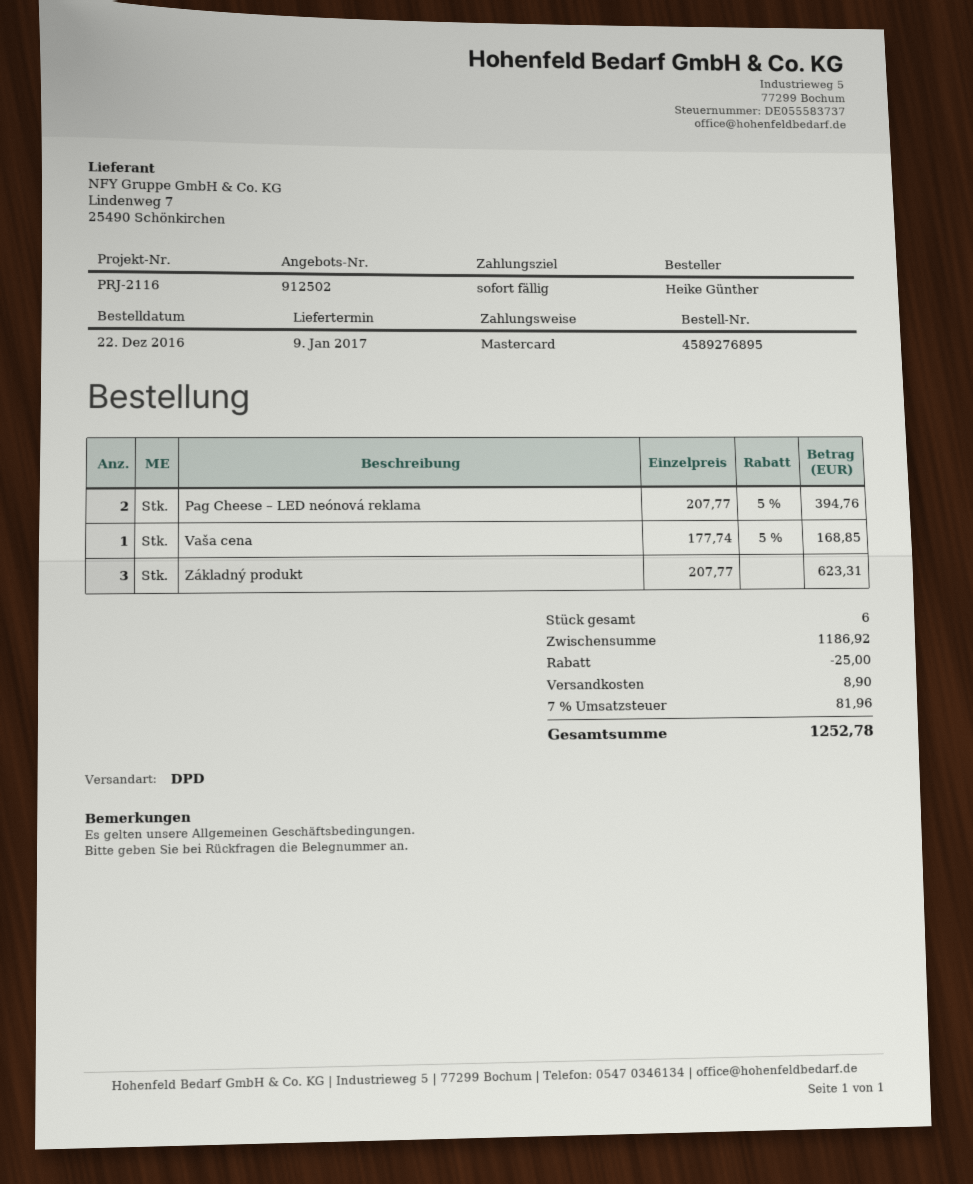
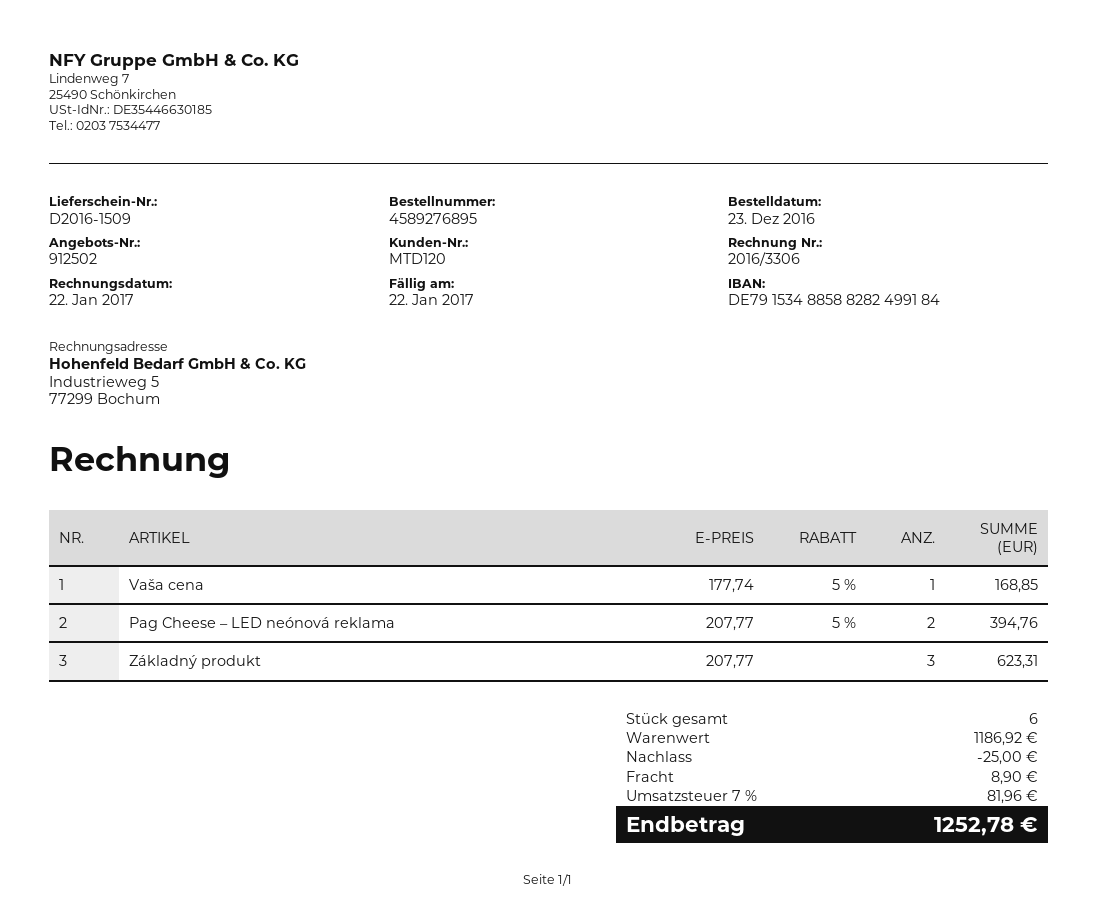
order date: 2016-12-22 -> 2016-12-23

